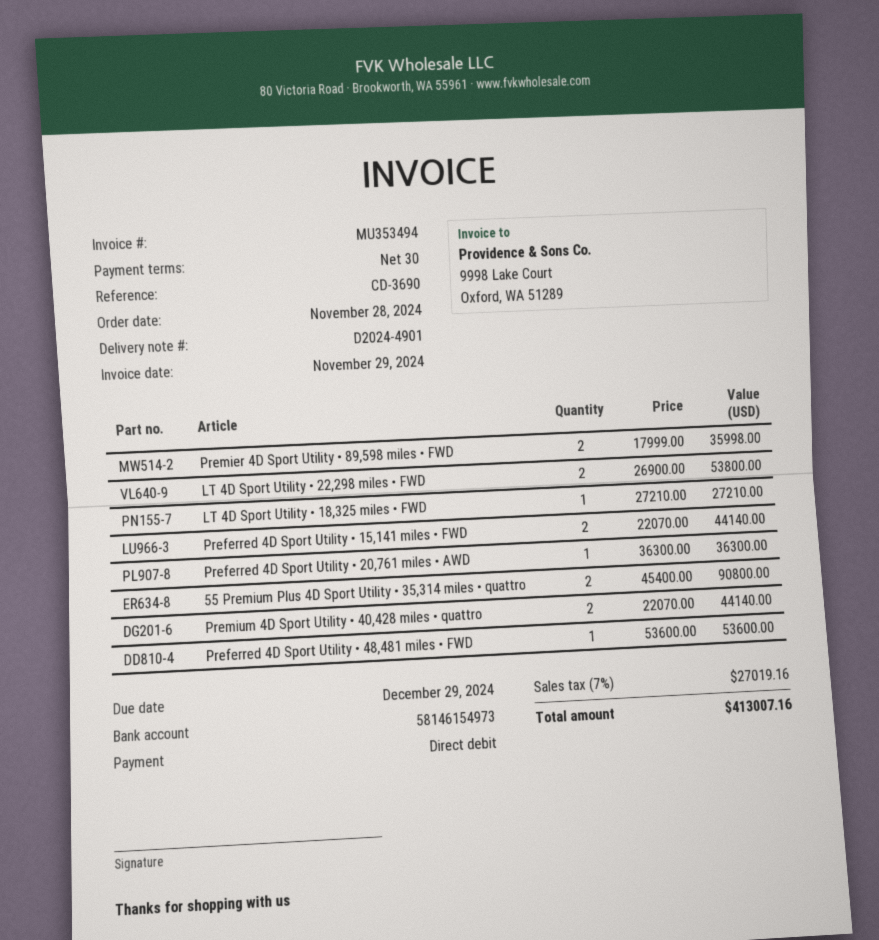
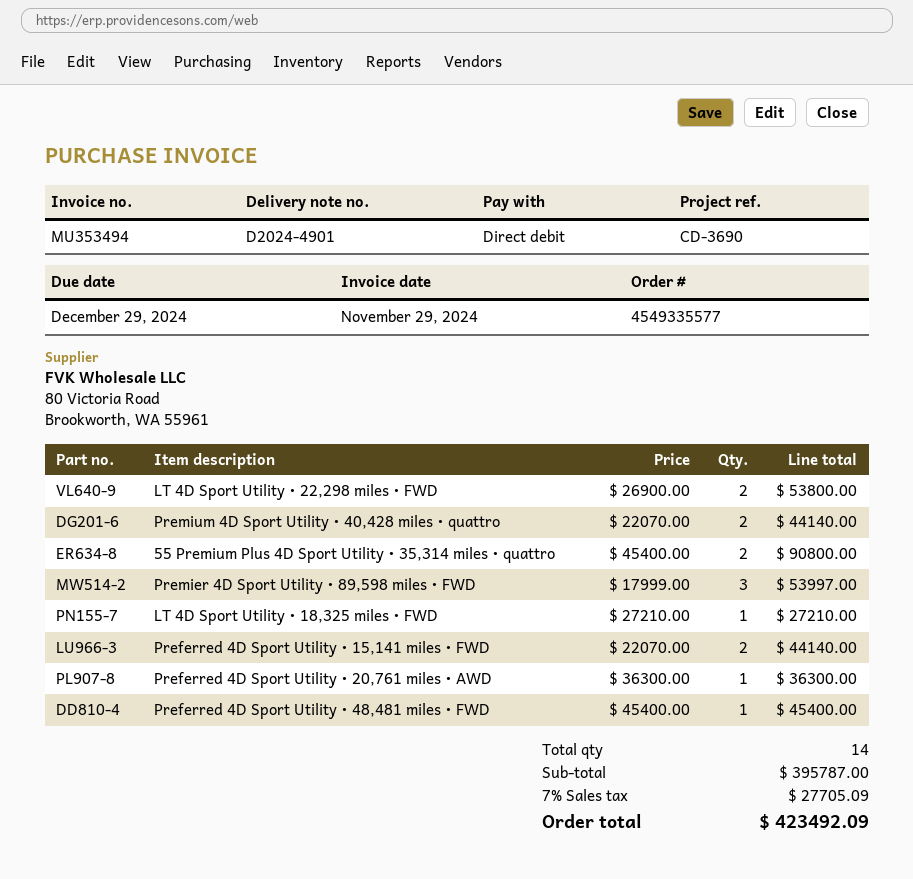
Premier 4D Sport Utility • 89,598 miles • FWD: 2 x 17999.00 = 35998.00 -> 3 x 17999.00 = 53997.00
Preferred 4D Sport Utility • 48,481 miles • FWD: 1 x 53600.00 = 53600.00 -> 1 x 45400.00 = 45400.00
tax: 7% = 27019.16 -> 7% = 27705.09
total: 413007.16 -> 423492.09

